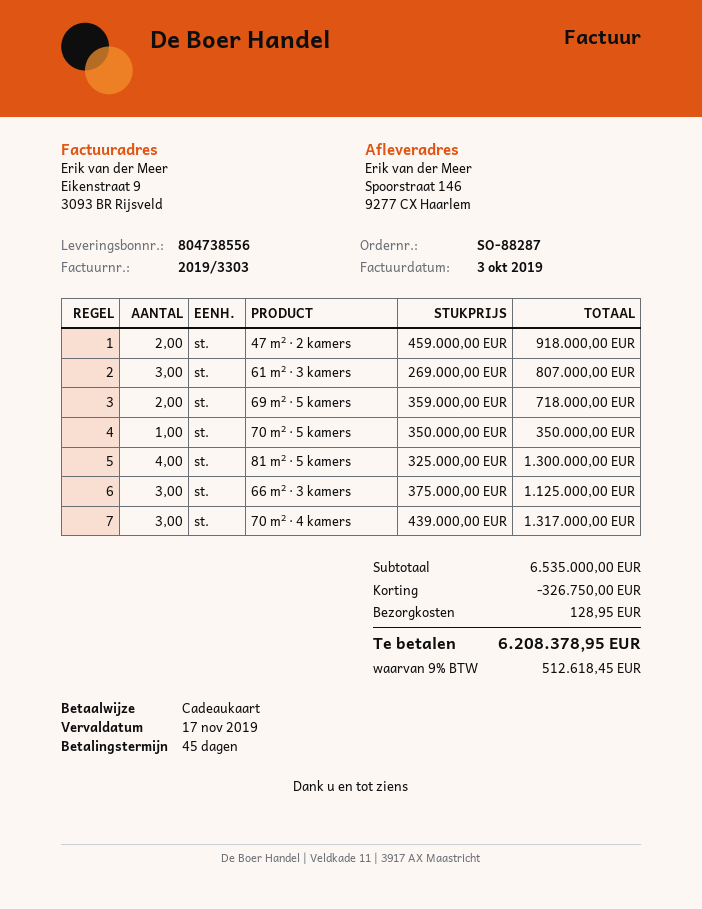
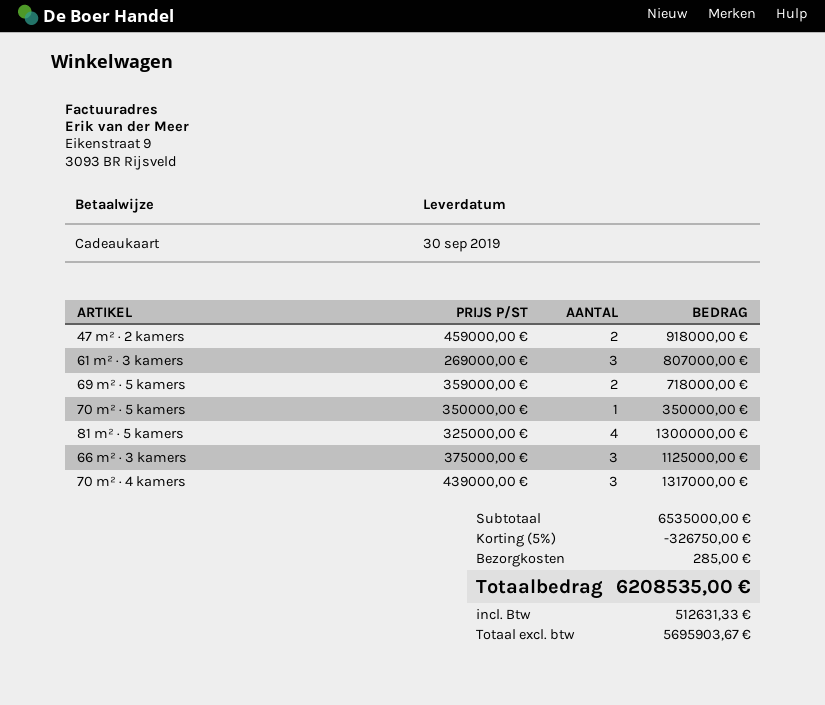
shipping: 128.95 -> 285.00
tax: 512618.45 -> 512631.33
total: 6208378.95 -> 6208535.00

